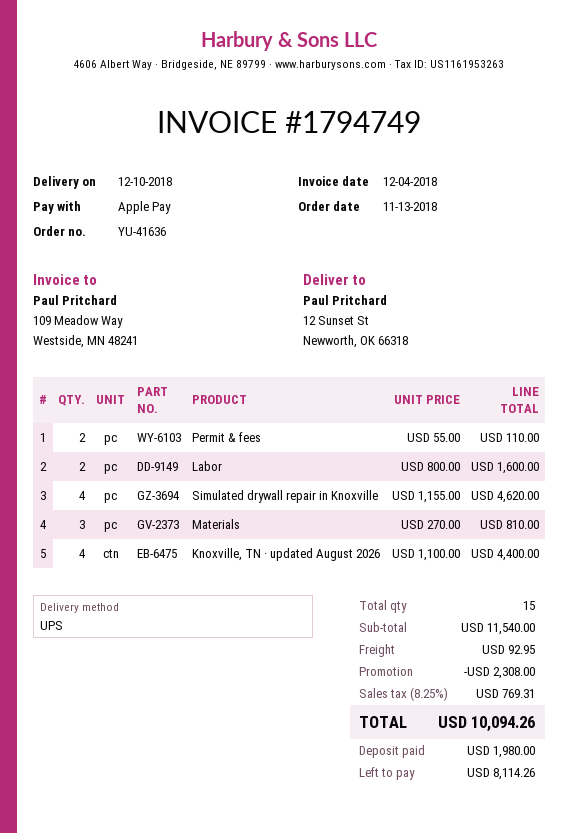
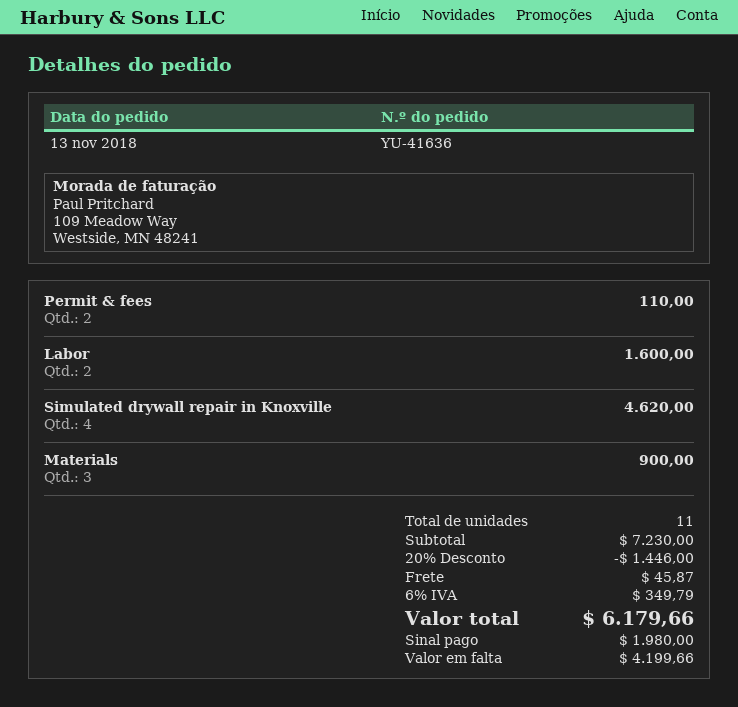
Materials: 3 for 810.00 -> 3 for 900.00
Knoxville, TN · updated August 2026: 4 for 4400.00 -> none
total quantity: 15 -> 11
subtotal: 11540.00 -> 7230.00
discount: 2308.00 -> 1446.00
shipping: 92.95 -> 45.87
tax: 8.25% = 769.31 -> 6% = 349.79
total: 10094.26 -> 6179.66
balance: 8114.26 -> 4199.66

